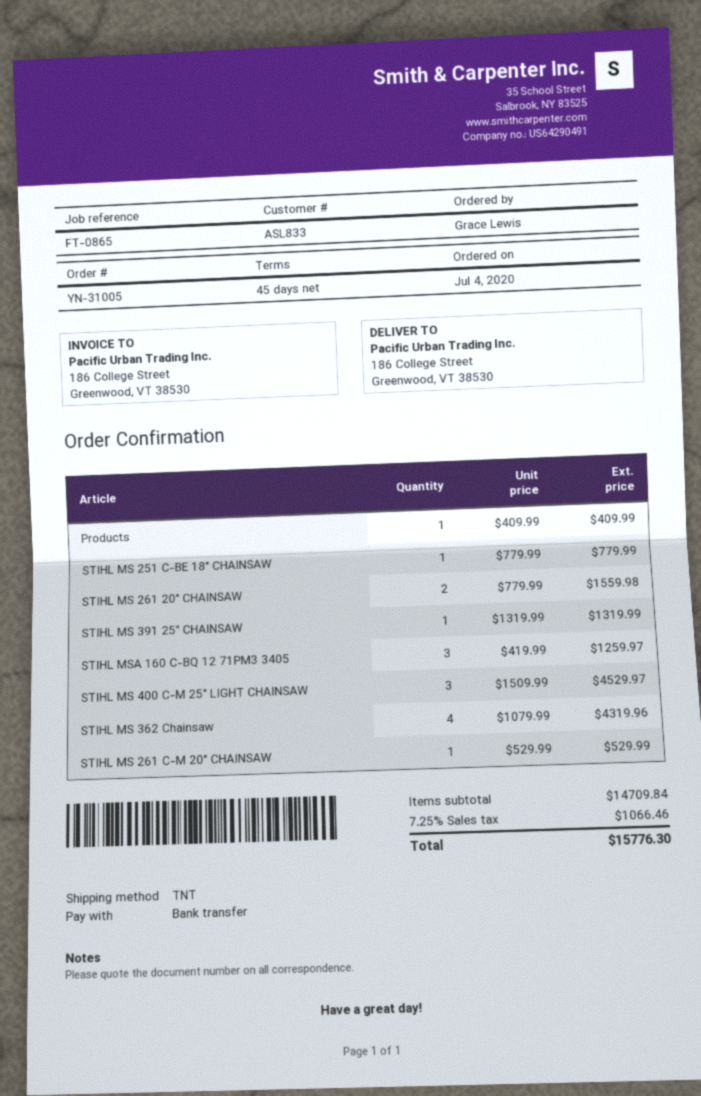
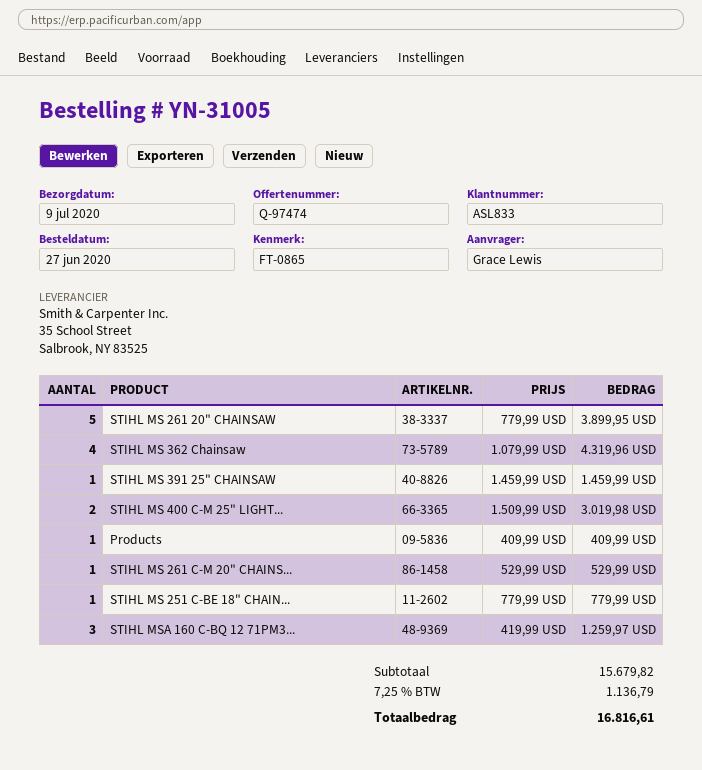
order date: 2020-07-04 -> 2020-06-27
STIHL MS 261 20" CHAINSAW: 2 x 779.99 = 1559.98 -> 5 x 779.99 = 3899.95
STIHL MS 391 25" CHAINSAW: 1 x 1319.99 = 1319.99 -> 1 x 1459.99 = 1459.99
STIHL MS 400 C-M 25" LIGHT CHAINSAW: 3 x 1509.99 = 4529.97 -> 2 x 1509.99 = 3019.98
subtotal: 14709.84 -> 15679.82
tax: 7.25% = 1066.46 -> 7.25% = 1136.79
total: 15776.30 -> 16816.61

